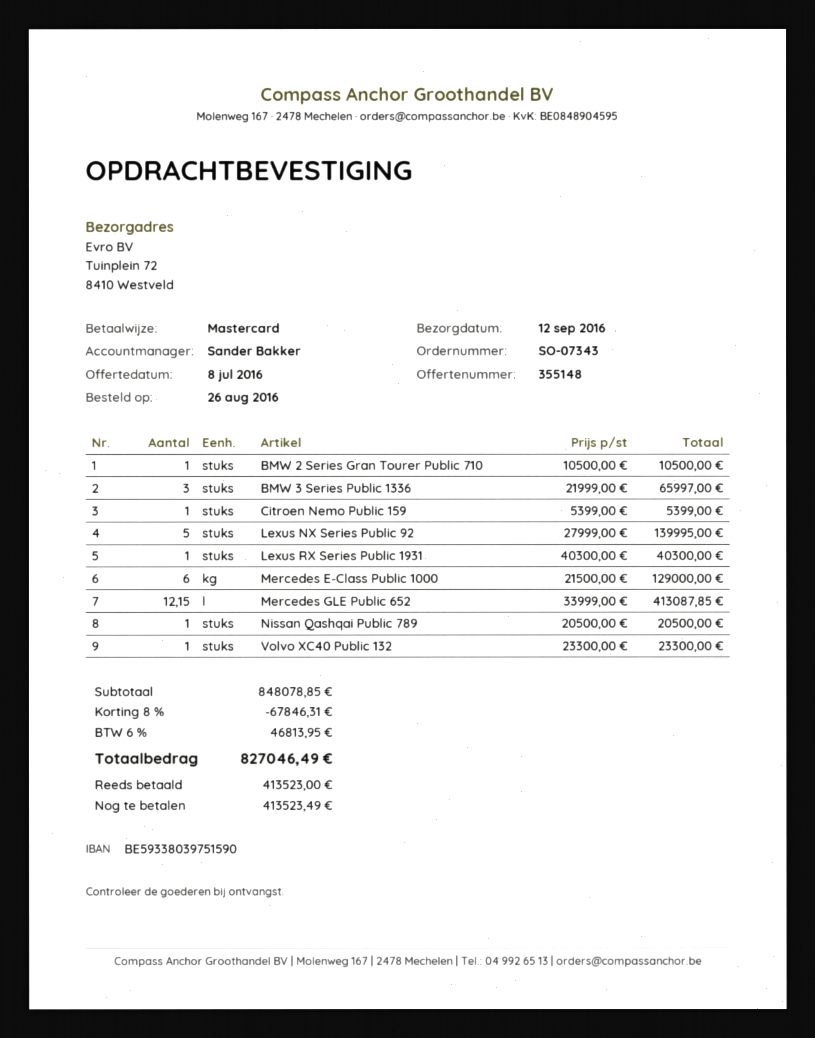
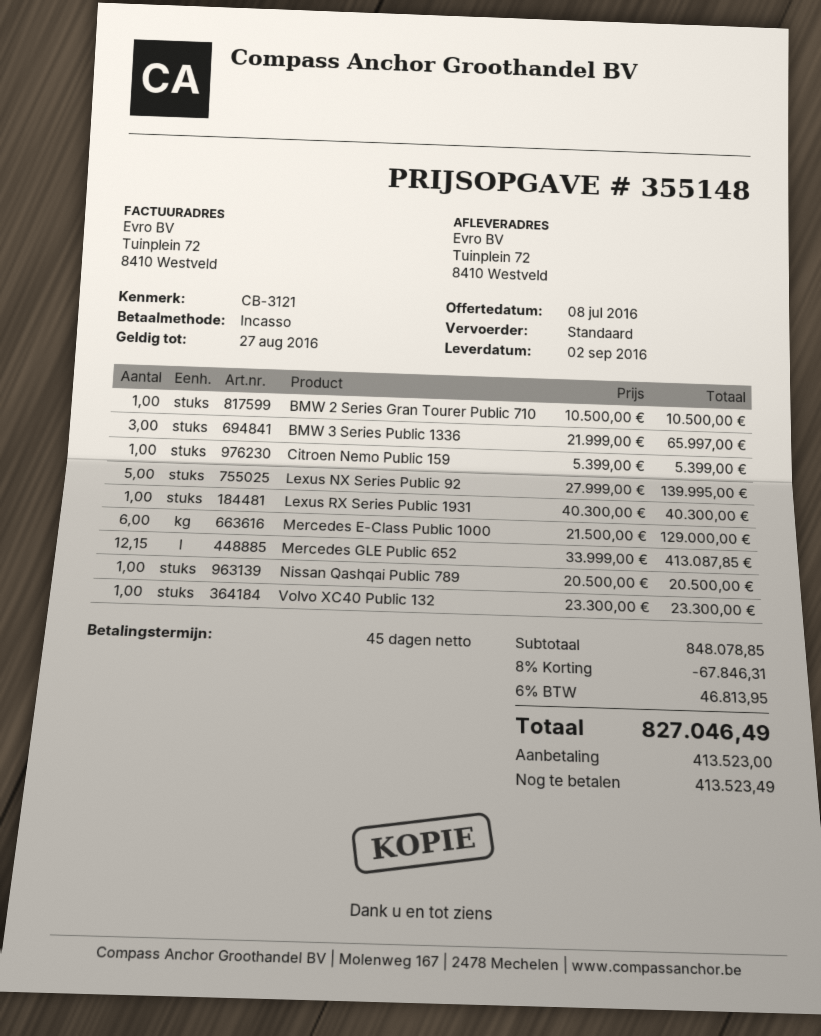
delivery date: 2016-09-12 -> 2016-09-02
payment method: Mastercard -> direct debit

